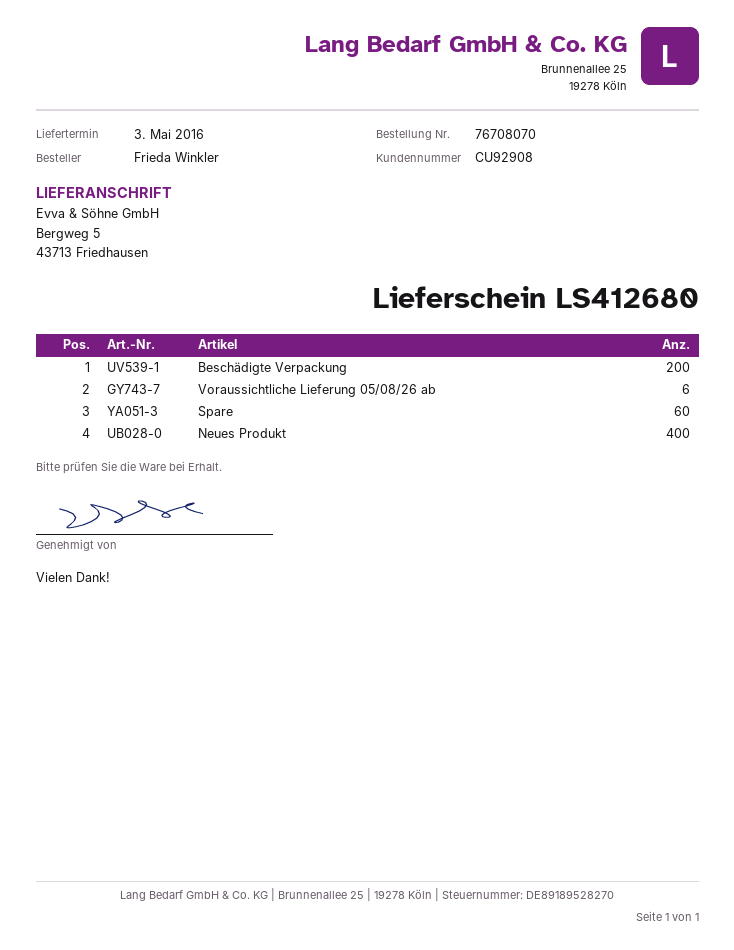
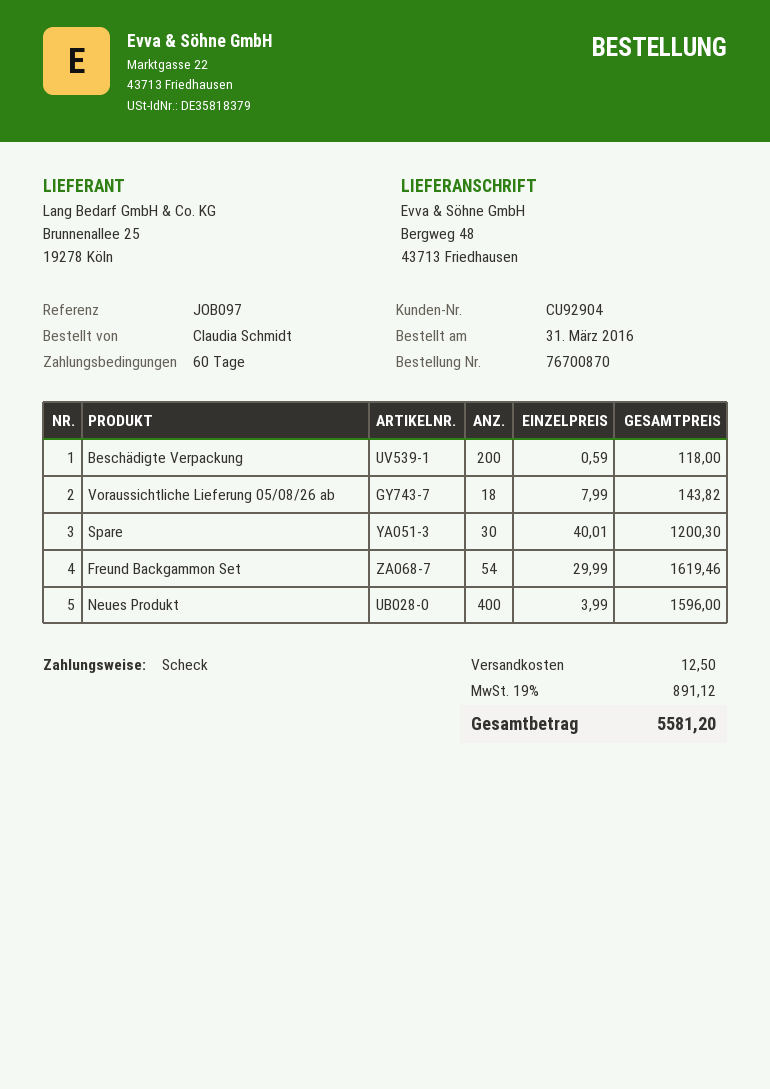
order number: 76708070 -> 76700870
customer number: CU92908 -> CU92904
ordered by: Frieda Winkler -> Claudia Schmidt
ship to: Bergweg 5, 43713 Friedhausen -> Bergweg 48, 43713 Friedhausen
Voraussichtliche Lieferung 05/08/26 ab: 6 -> 18
Spare: 60 -> 30
Freund Backgammon Set: none -> 54

